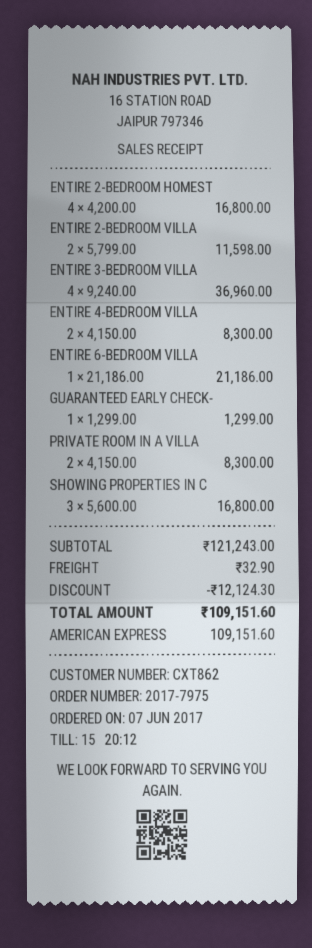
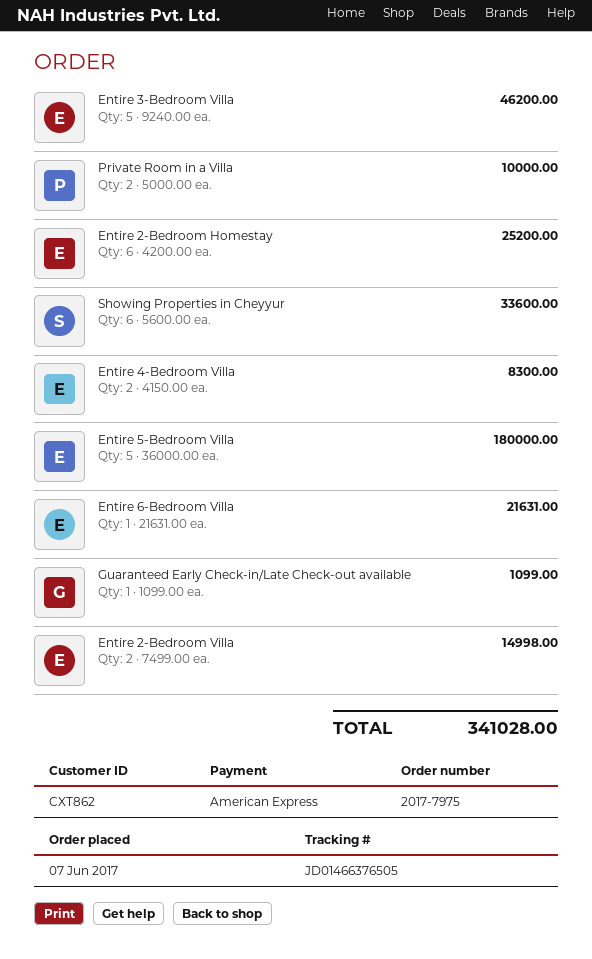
ENTIRE 2-BEDROOM HOMEST: 4 x 4200.00 = 16800.00 -> 6 x 4200.00 = 25200.00
ENTIRE 2-BEDROOM VILLA: 2 x 5799.00 = 11598.00 -> 2 x 7499.00 = 14998.00
ENTIRE 3-BEDROOM VILLA: 4 x 9240.00 = 36960.00 -> 5 x 9240.00 = 46200.00
ENTIRE 6-BEDROOM VILLA: 1 x 21186.00 = 21186.00 -> 1 x 21631.00 = 21631.00
GUARANTEED EARLY CHECK-: 1 x 1299.00 = 1299.00 -> 1 x 1099.00 = 1099.00
PRIVATE ROOM IN A VILLA: 2 x 4150.00 = 8300.00 -> 2 x 5000.00 = 10000.00
SHOWING PROPERTIES IN C: 3 x 5600.00 = 16800.00 -> 6 x 5600.00 = 33600.00
Entire 5-Bedroom Villa: none -> 5 x 36000.00 = 180000.00
discount: 12124.30 -> none
shipping: 32.90 -> none
total: 109151.60 -> 341028.00

